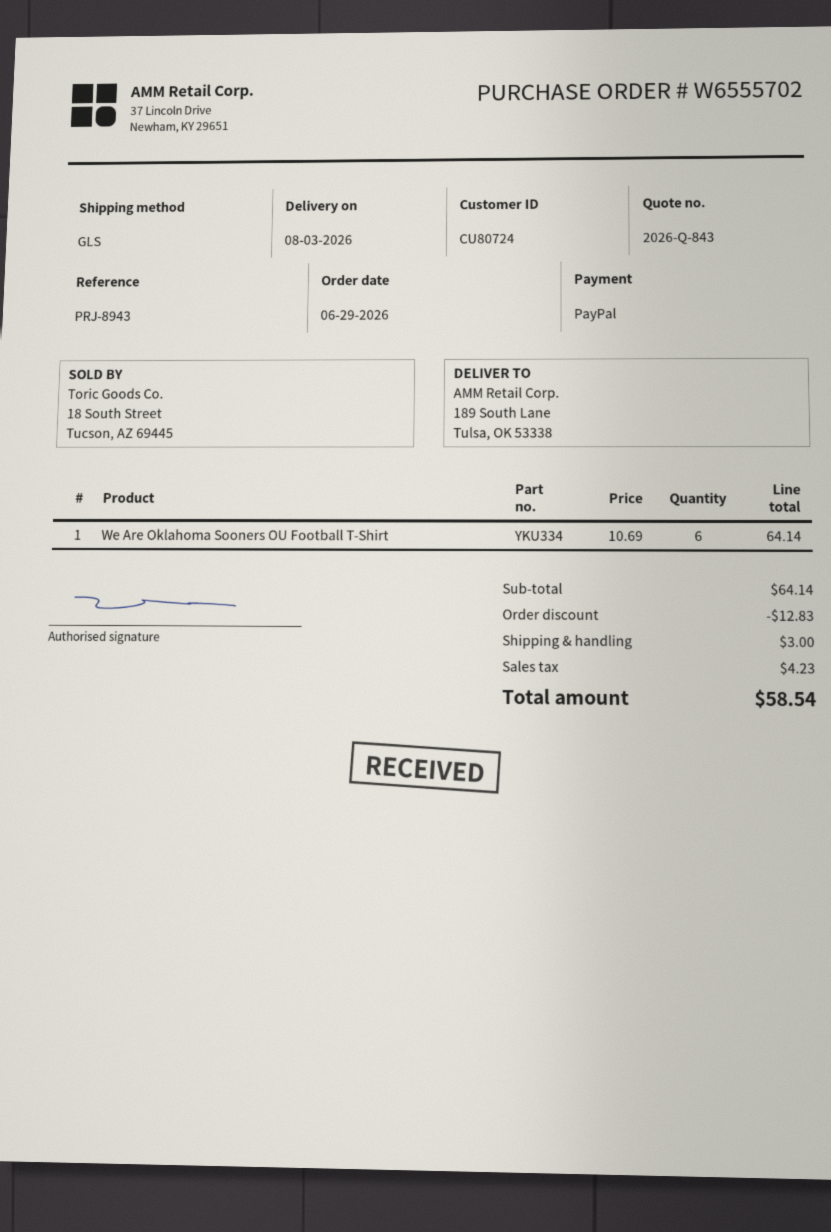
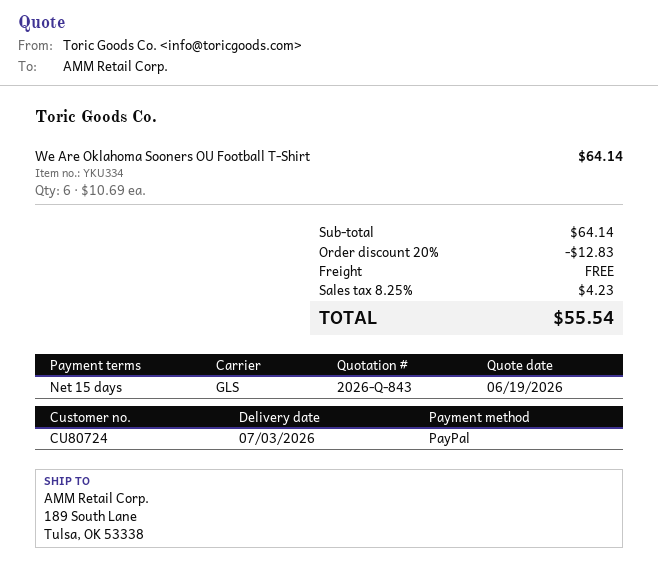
delivery date: 2026-08-03 -> 2026-07-03
shipping: 3.00 -> 0.00
total: 58.54 -> 55.54

